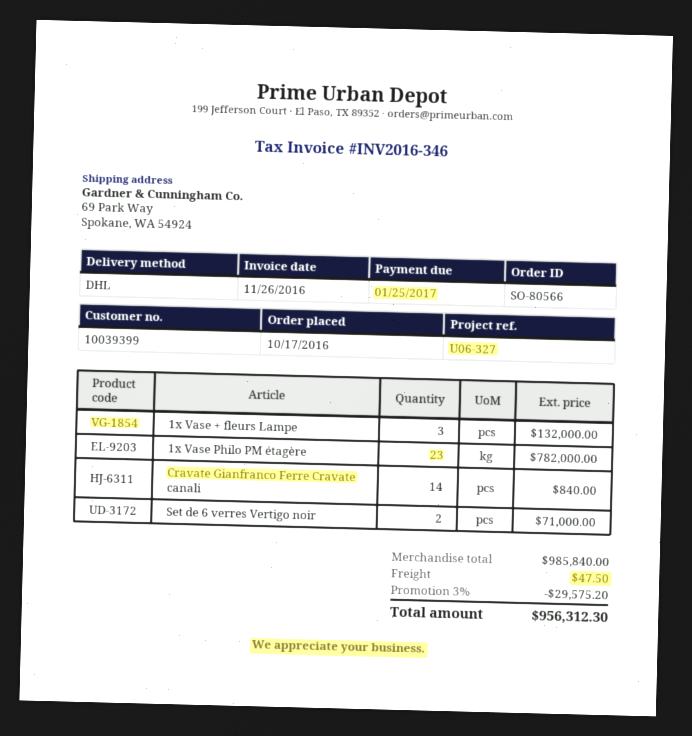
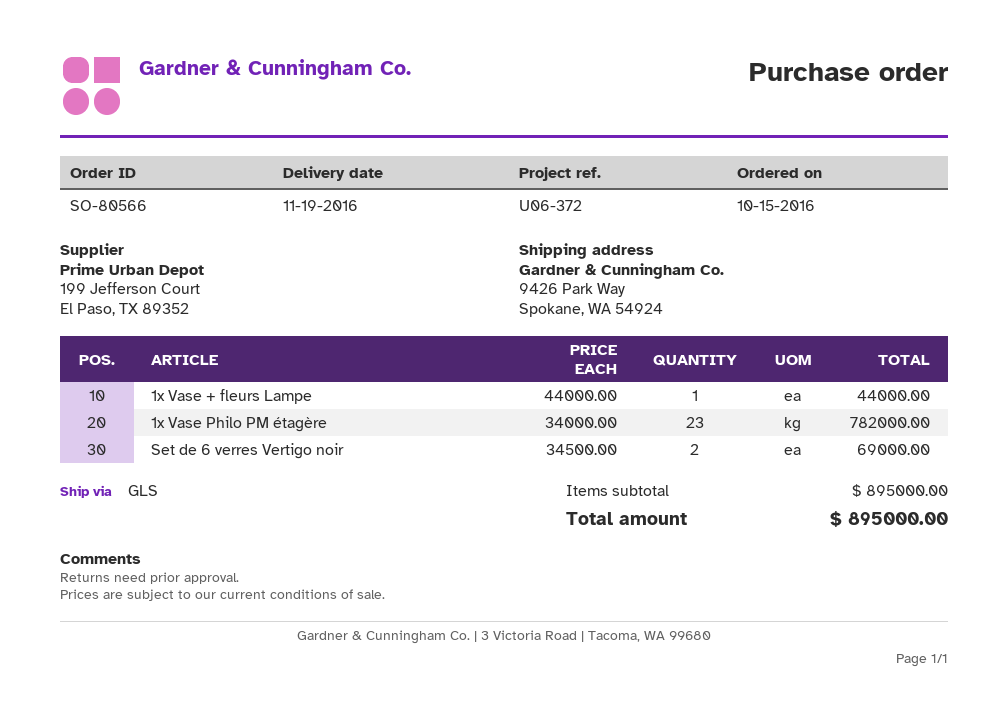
order date: 2016-10-17 -> 2016-10-15
reference: U06-327 -> U06-372
shipping method: DHL -> GLS
ship to: 69 Park Way, Spokane, WA 54924 -> 9426 Park Way, Spokane, WA 54924
1x Vase + fleurs Lampe: 3 for 132000.00 -> 1 for 44000.00
Cravate Gianfranco Ferre Cravate canali: 14 for 840.00 -> none
Set de 6 verres Vertigo noir: 2 for 71000.00 -> 2 for 69000.00
subtotal: 985840.00 -> 895000.00
discount: 3% = 29575.20 -> none
shipping: 47.50 -> none
total: 956312.30 -> 895000.00

